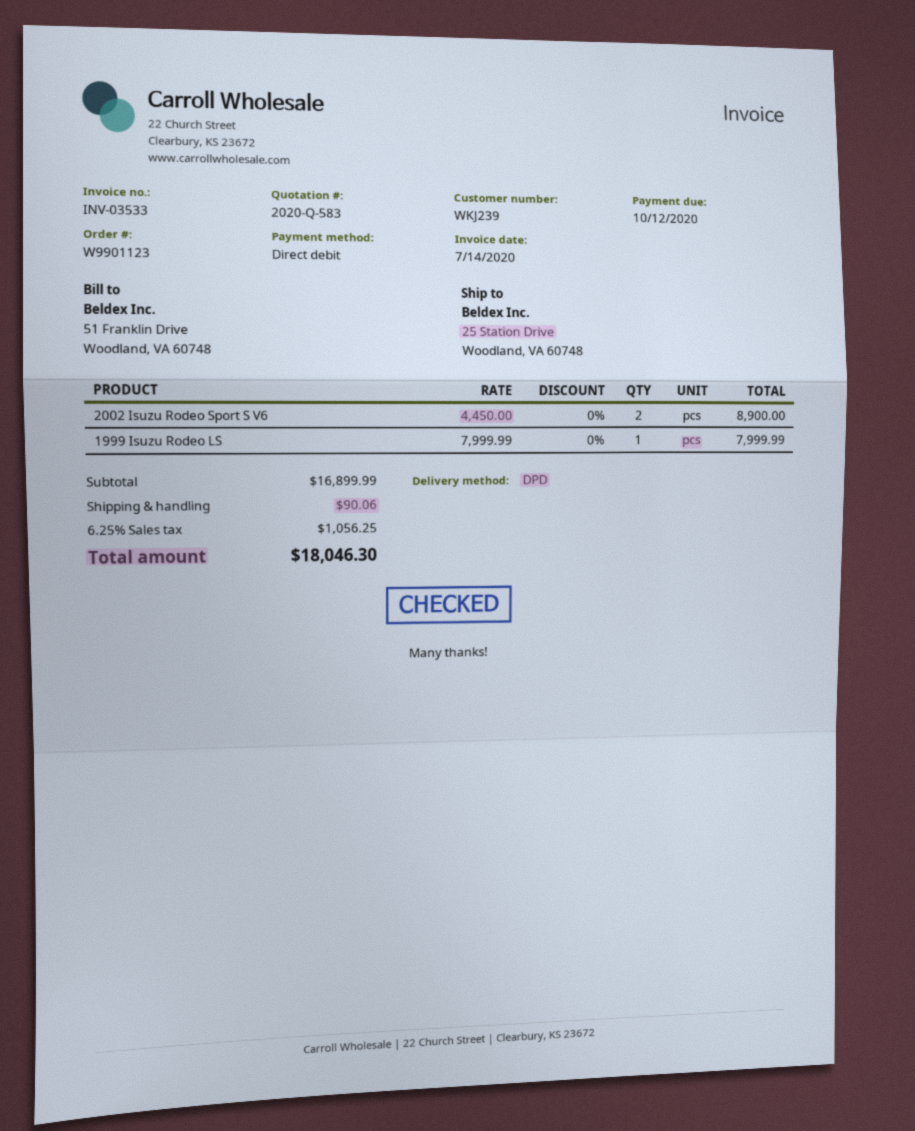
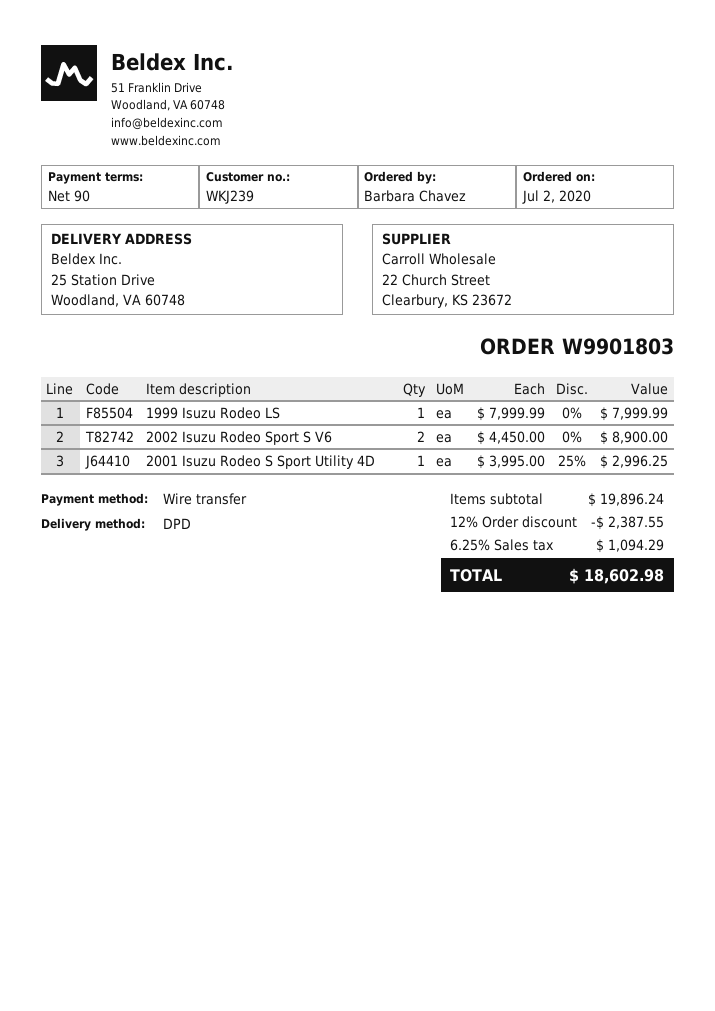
order number: W9901123 -> W9901803
payment method: direct debit -> bank transfer
2001 Isuzu Rodeo S Sport Utility 4D: none -> 1 x 3995.00 - 25% = 2996.25
subtotal: 16899.99 -> 19896.24
discount: none -> 12% = 2387.55
shipping: 90.06 -> none
tax: 6.25% = 1056.25 -> 6.25% = 1094.29
total: 18046.30 -> 18602.98

